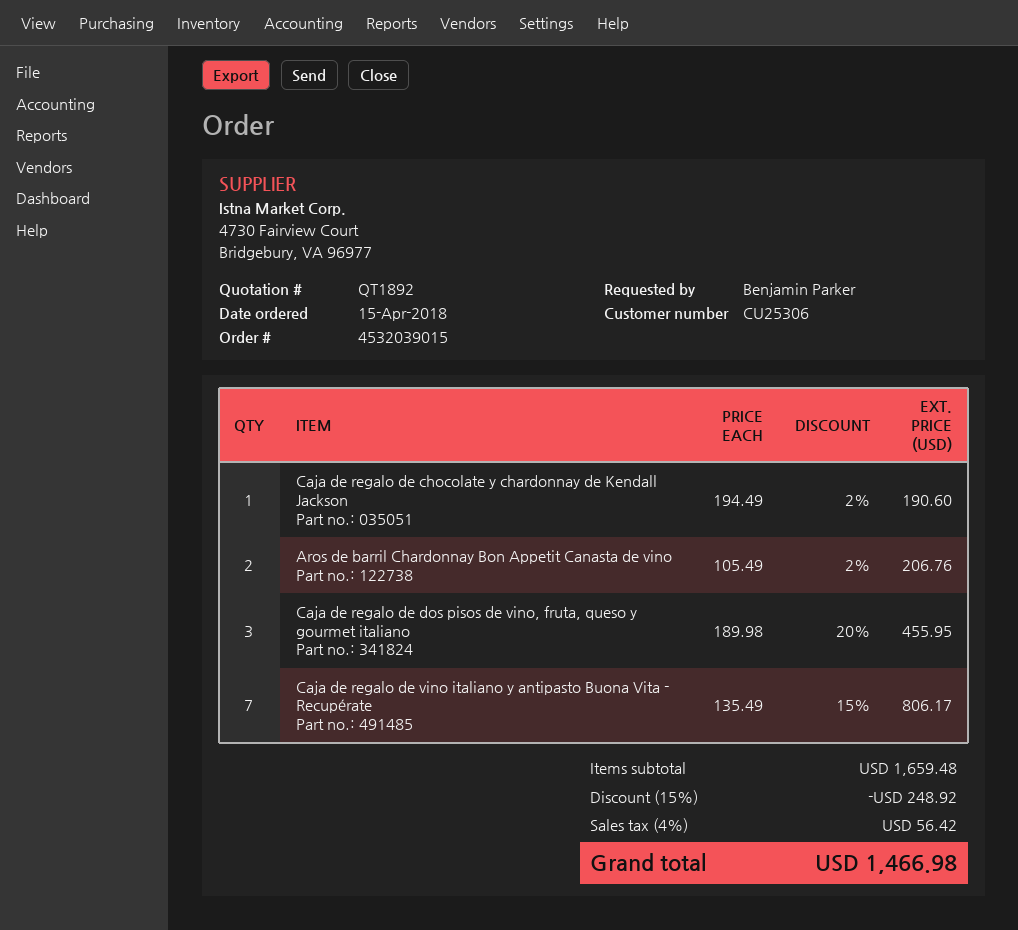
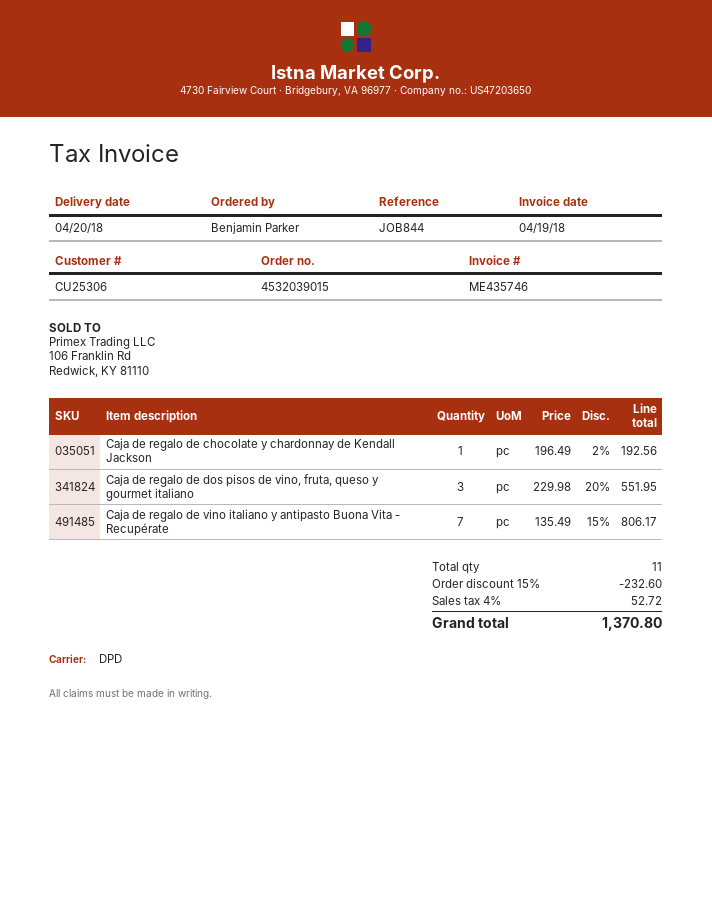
Caja de regalo de chocolate y chardonnay de Kendall Jackson: 1 x 194.49 - 2% = 190.60 -> 1 x 196.49 - 2% = 192.56
Aros de barril Chardonnay Bon Appetit Canasta de vino: 2 x 105.49 - 2% = 206.76 -> none
Caja de regalo de dos pisos de vino, fruta, queso y gourmet italiano: 3 x 189.98 - 20% = 455.95 -> 3 x 229.98 - 20% = 551.95
discount: 15% = 248.92 -> 15% = 232.60
tax: 4% = 56.42 -> 4% = 52.72
total: 1466.98 -> 1370.80

